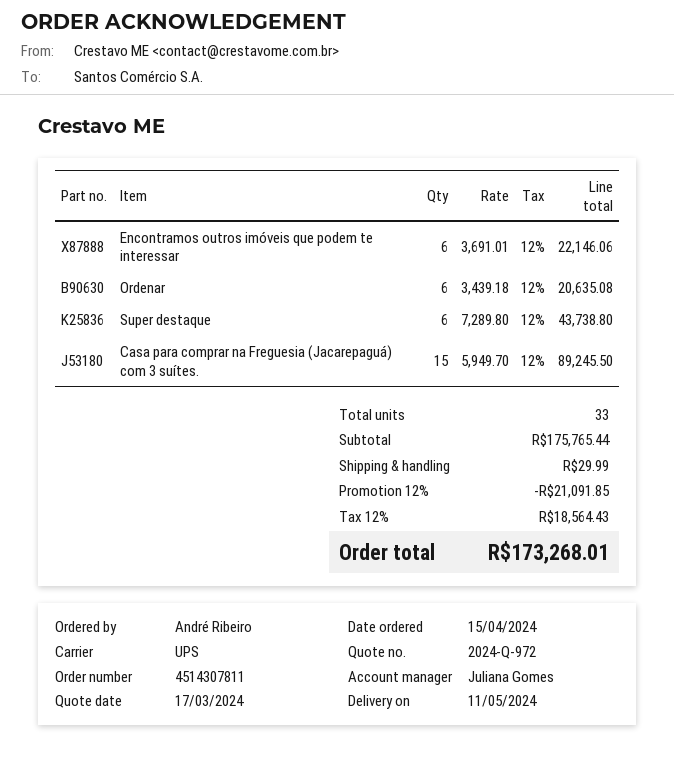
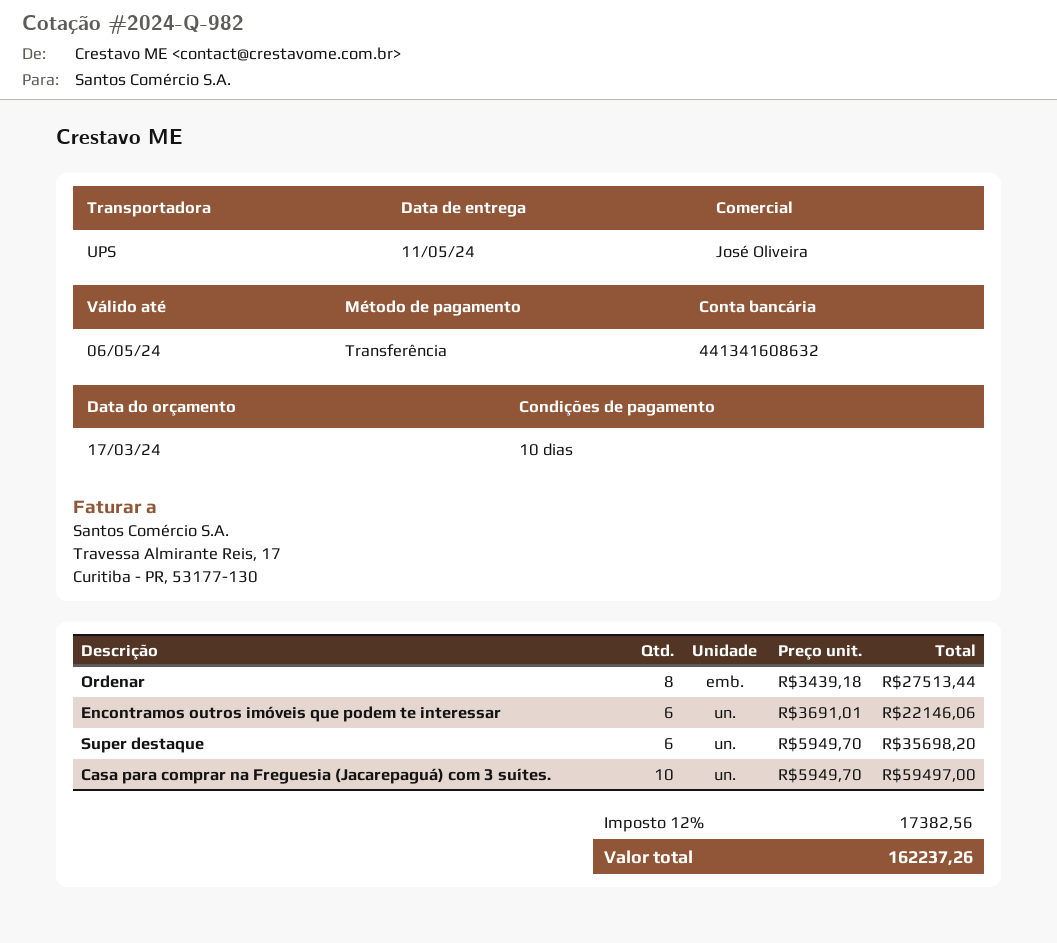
quote number: 2024-Q-972 -> 2024-Q-982
sales rep: Juliana Gomes -> José Oliveira
Ordenar: 6 x 3439.18 = 20635.08 -> 8 x 3439.18 = 27513.44
Super destaque: 6 x 7289.80 = 43738.80 -> 6 x 5949.70 = 35698.20
Casa para comprar na Freguesia (Jacarepaguá) com 3 suítes.: 15 x 5949.70 = 89245.50 -> 10 x 5949.70 = 59497.00
discount: 12% = 21091.85 -> none
shipping: 29.99 -> none
tax: 12% = 18564.43 -> 12% = 17382.56
total: 173268.01 -> 162237.26

